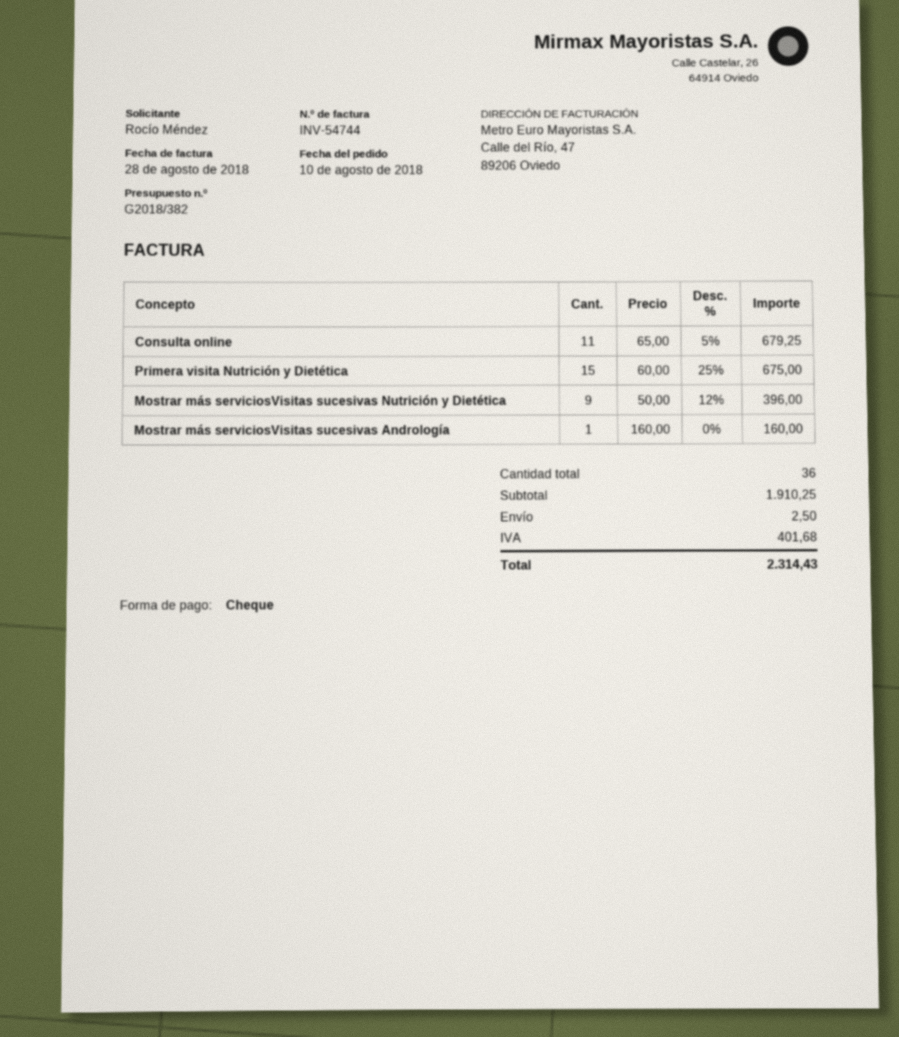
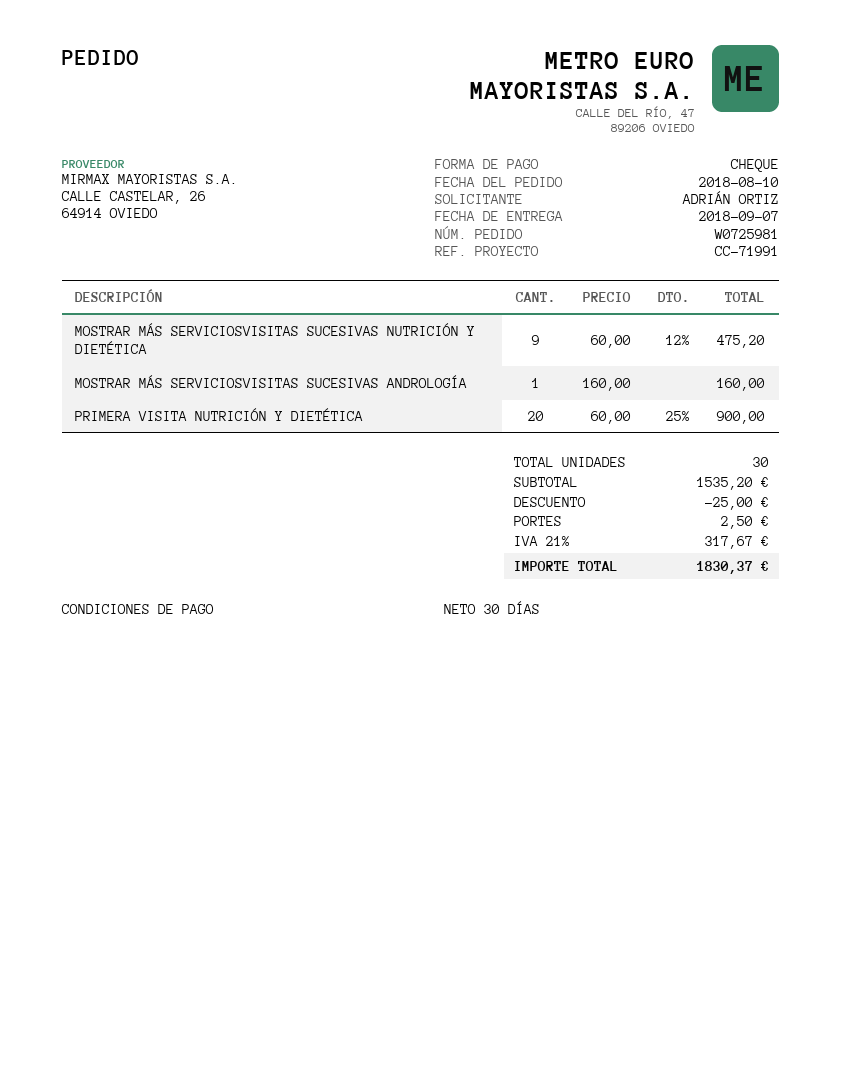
ordered by: Rocío Méndez -> ADRIÁN ORTIZ
Consulta online: 11 x 65.00 - 5% = 679.25 -> none
Primera visita Nutrición y Dietética: 15 x 60.00 - 25% = 675.00 -> 20 x 60.00 - 25% = 900.00
Mostrar más serviciosVisitas sucesivas Nutrición y Dietética: 9 x 50.00 - 12% = 396.00 -> 9 x 60.00 - 12% = 475.20
total quantity: 36 -> 30
subtotal: 1910.25 -> 1535.20
discount: none -> 25.00
tax: 401.68 -> 317.67
total: 2314.43 -> 1830.37

